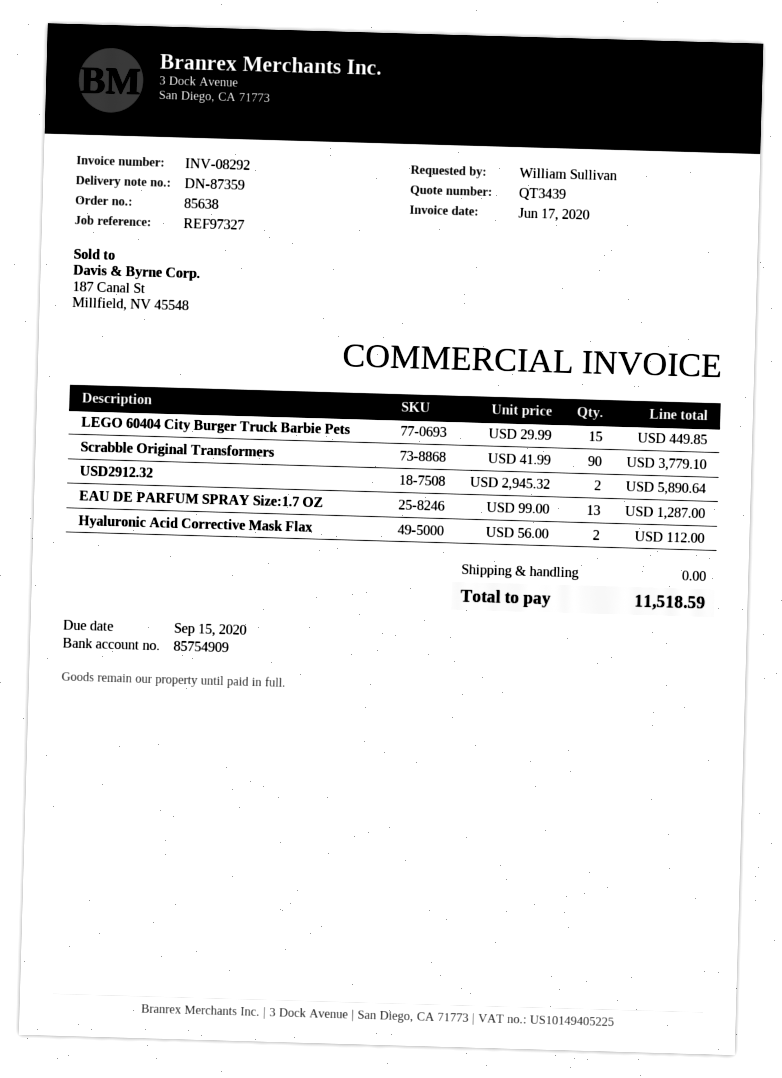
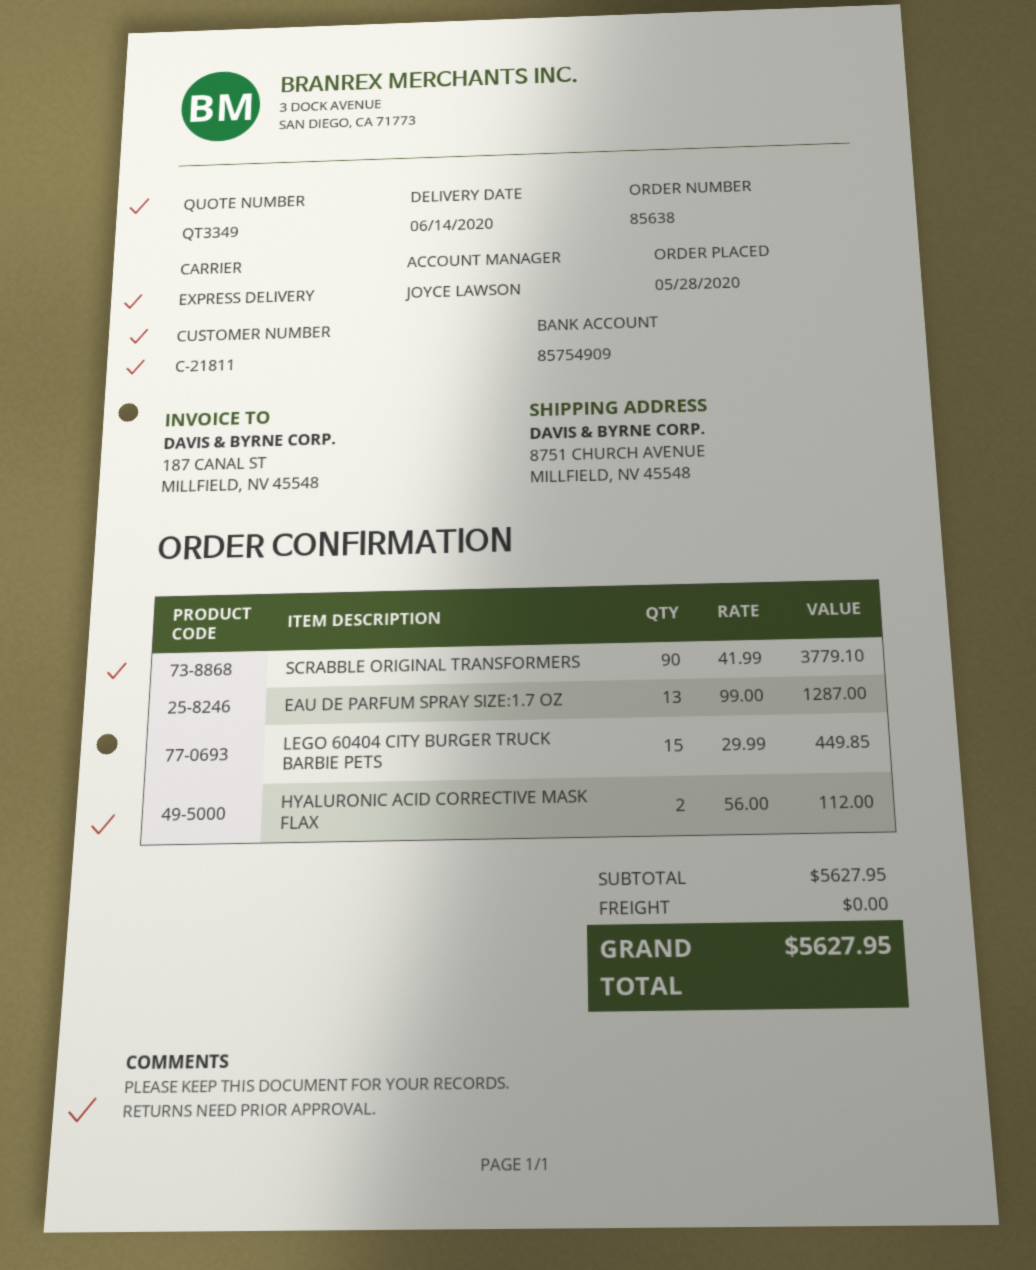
quote number: QT3439 -> QT3349
USD2912.32: 2 x 2945.32 = 5890.64 -> none
total: 11518.59 -> 5627.95

